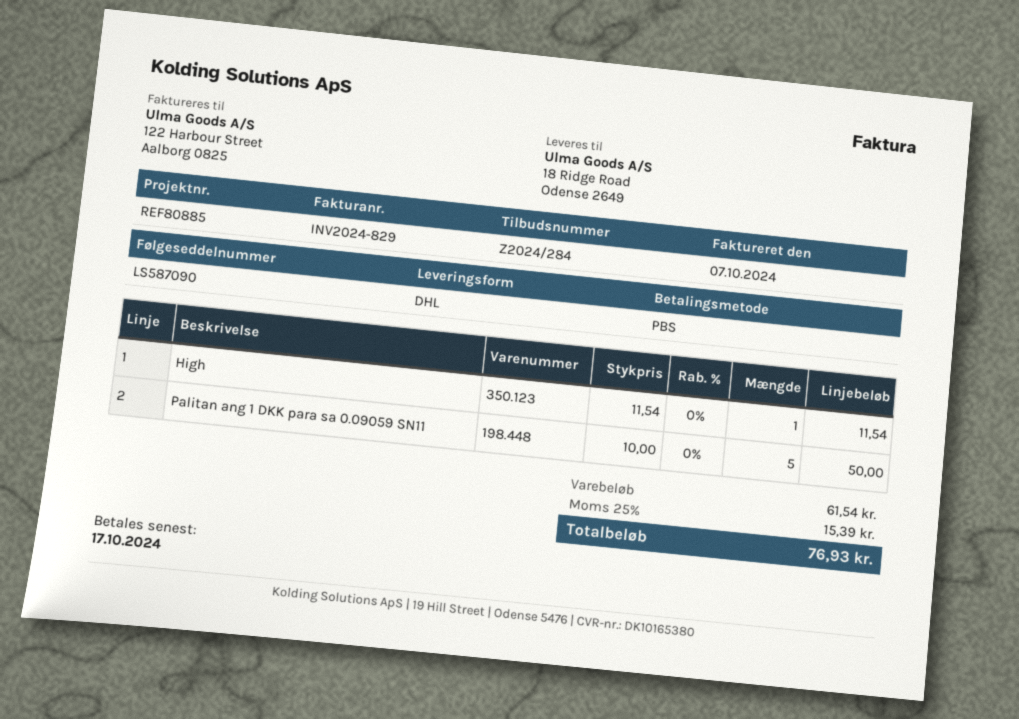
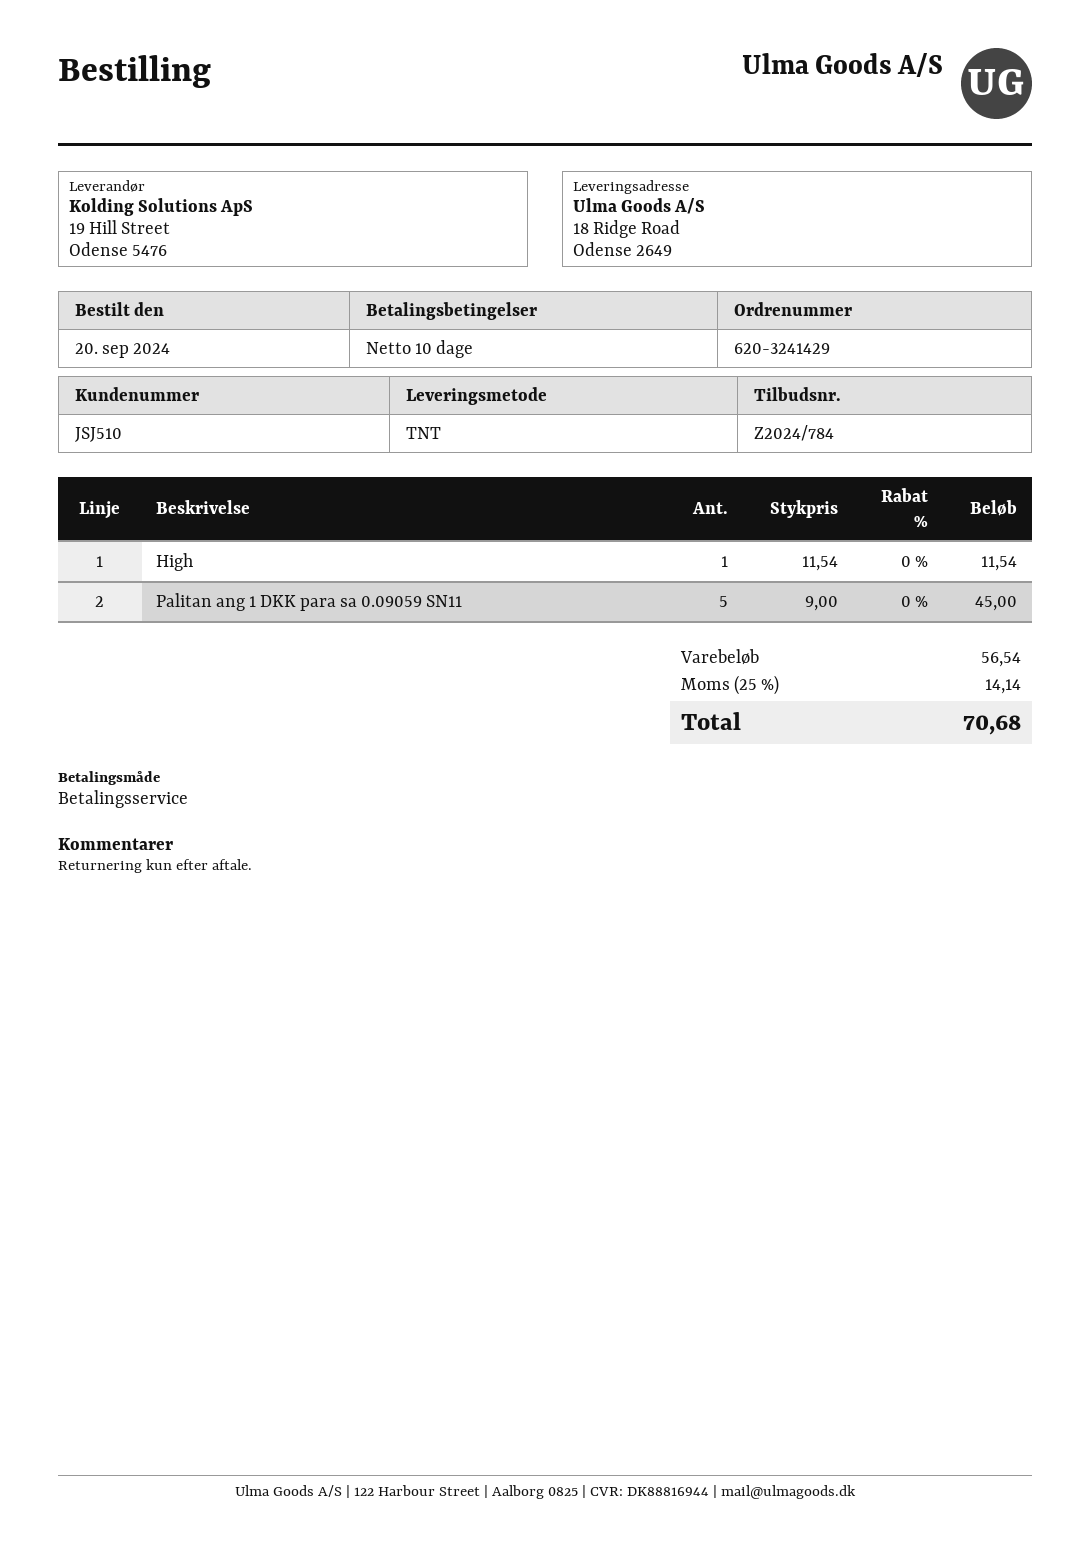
quote number: Z2024/284 -> Z2024/784
shipping method: DHL -> TNT
Palitan ang 1 DKK para sa 0.09059 SN11: 5 x 10.00 = 50.00 -> 5 x 9.00 = 45.00
subtotal: 61.54 -> 56.54
tax: 25% = 15.39 -> 25% = 14.14
total: 76.93 -> 70.68

